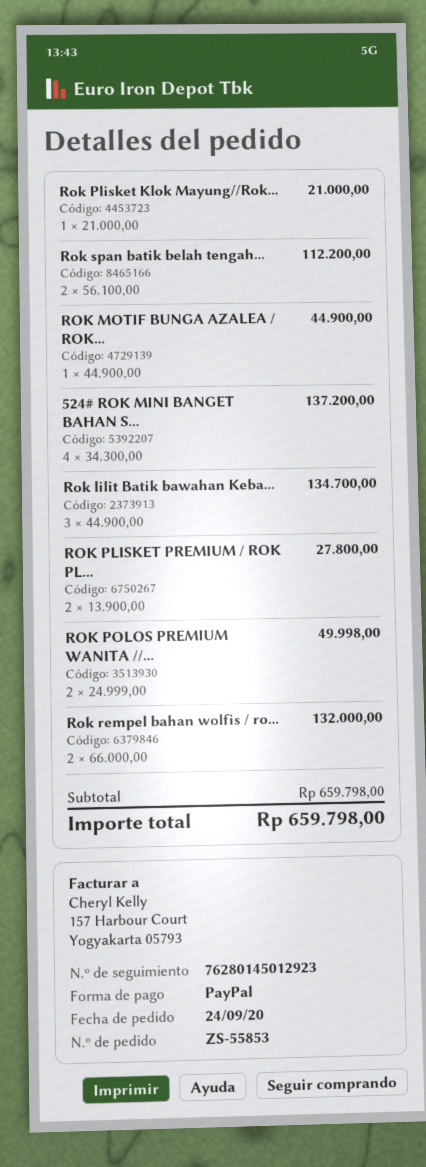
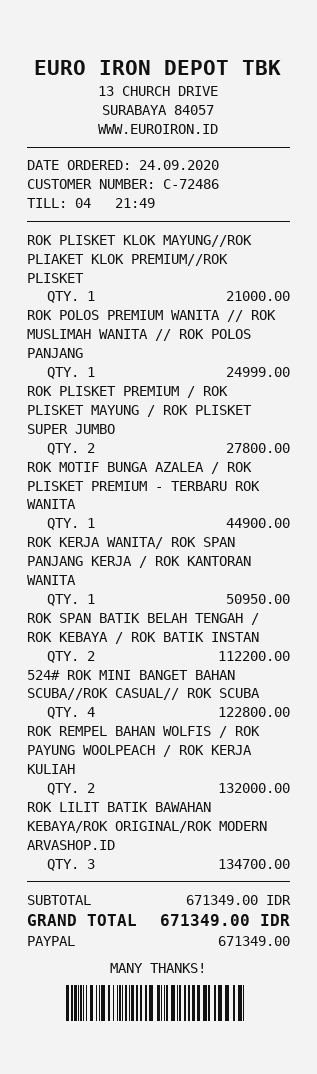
524# ROK MINI BANGET BAHAN S...: 4 for 137200.00 -> 4 for 122800.00
ROK POLOS PREMIUM WANITA //...: 2 for 49998.00 -> 1 for 24999.00
ROK KERJA WANITA/ ROK SPAN PANJANG KERJA / ROK KANTORAN WANITA: none -> 1 for 50950.00
subtotal: 659798.00 -> 671349.00
total: 659798.00 -> 671349.00

